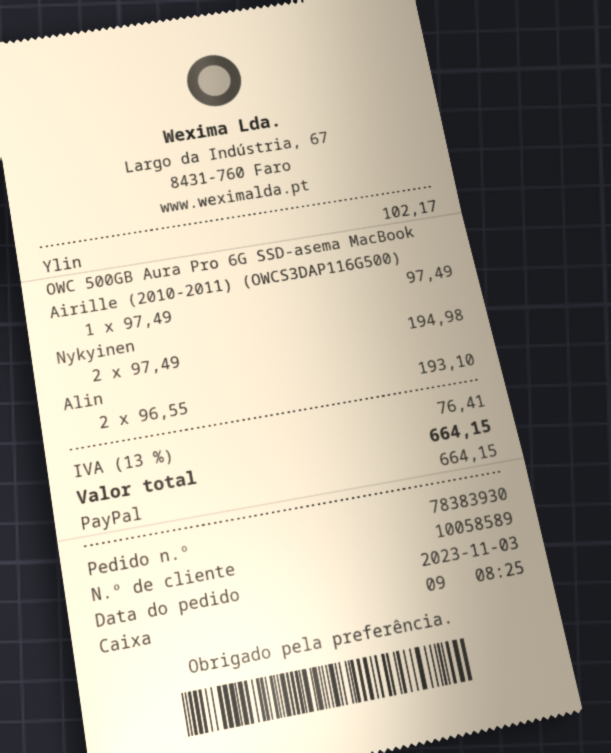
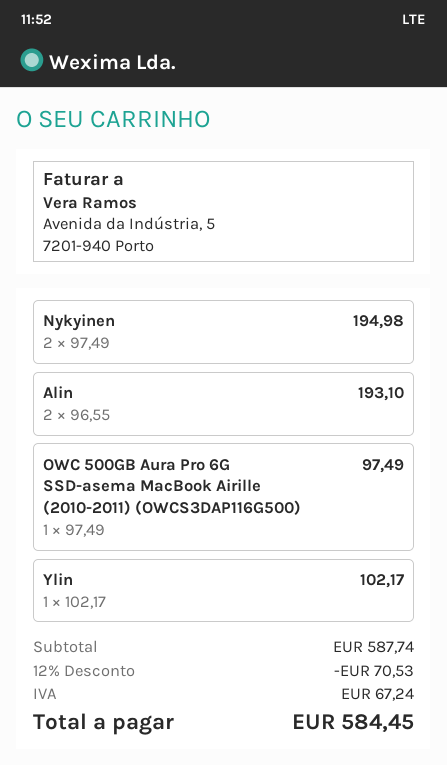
discount: none -> 12% = 70.53
tax: 76.41 -> 67.24
total: 664.15 -> 584.45

